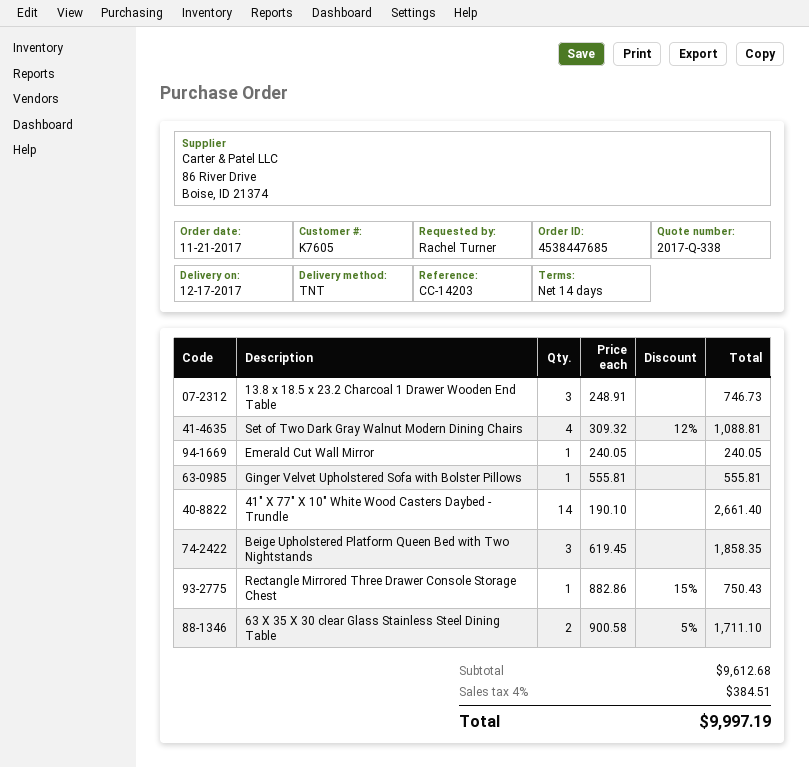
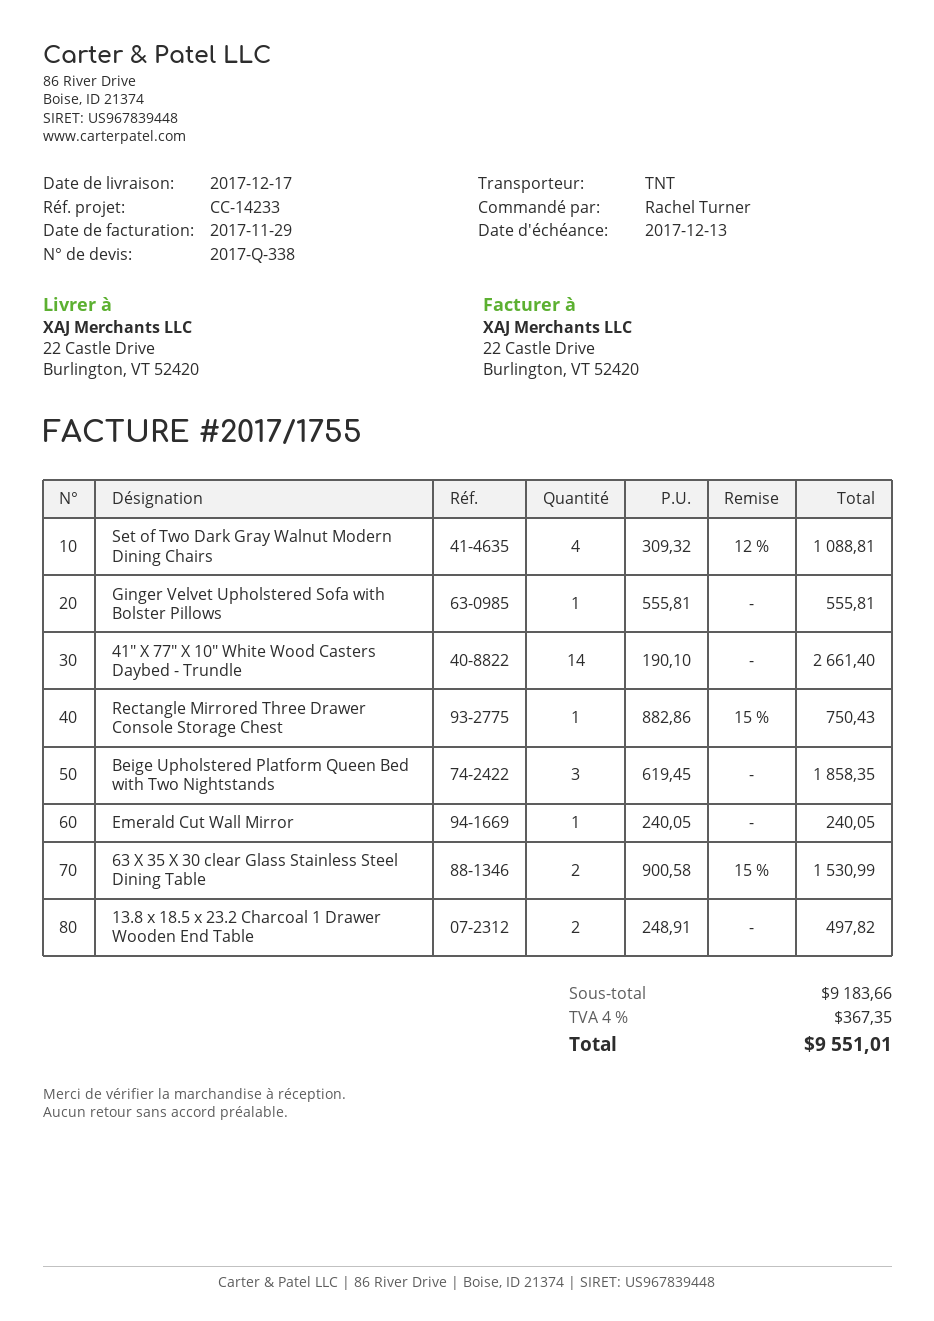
reference: CC-14203 -> CC-14233
13.8 x 18.5 x 23.2 Charcoal 1 Drawer Wooden End Table: 3 x 248.91 = 746.73 -> 2 x 248.91 = 497.82
63 X 35 X 30 clear Glass Stainless Steel Dining Table: 2 x 900.58 - 5% = 1711.10 -> 2 x 900.58 - 15% = 1530.99
subtotal: 9612.68 -> 9183.66
tax: 4% = 384.51 -> 4% = 367.35
total: 9997.19 -> 9551.01

